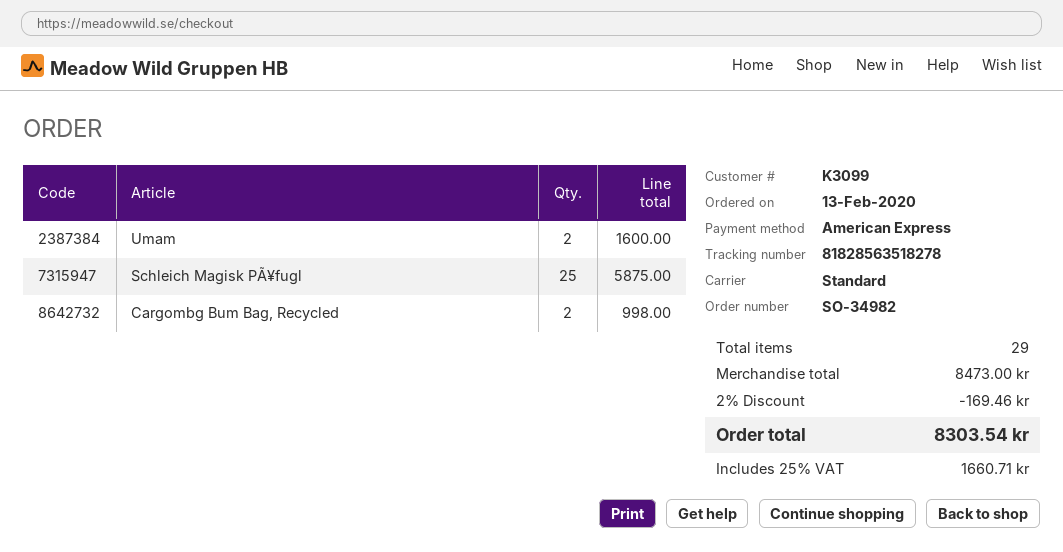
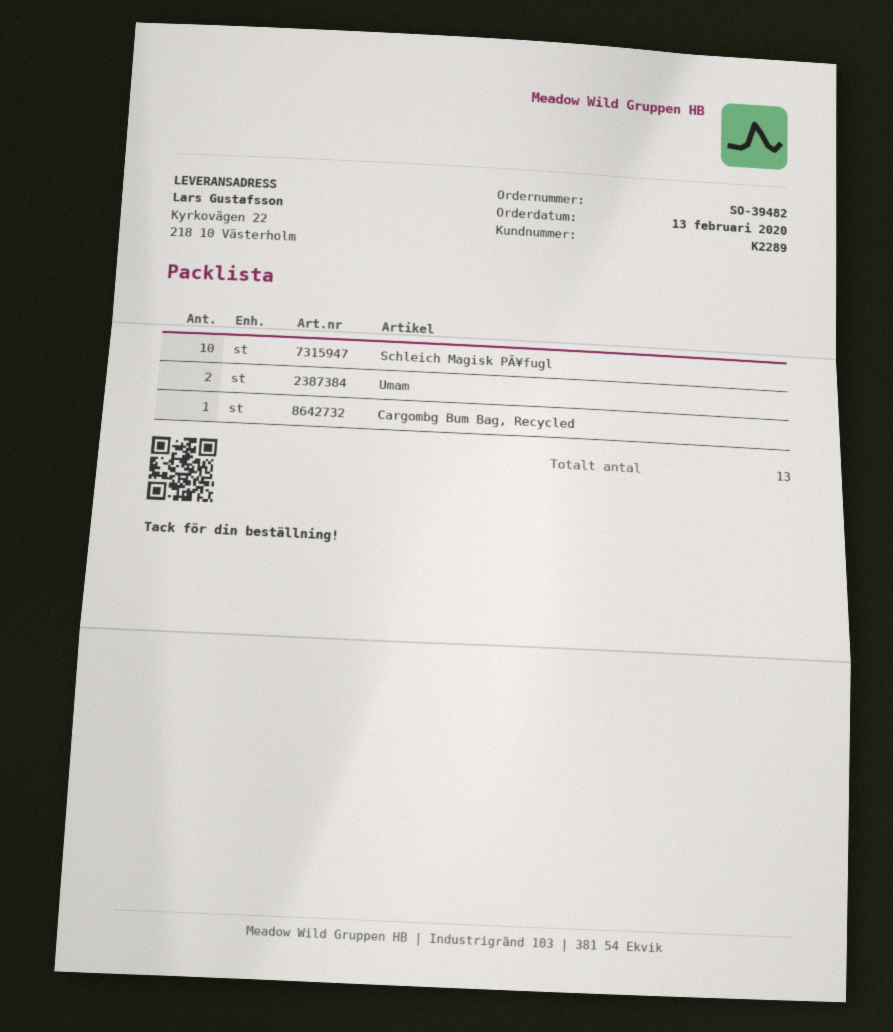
order number: SO-34982 -> SO-39482
customer number: K3099 -> K2289
Schleich Magisk PÃ¥fugl: 25 -> 10
Cargombg Bum Bag, Recycled: 2 -> 1
total quantity: 29 -> 13

